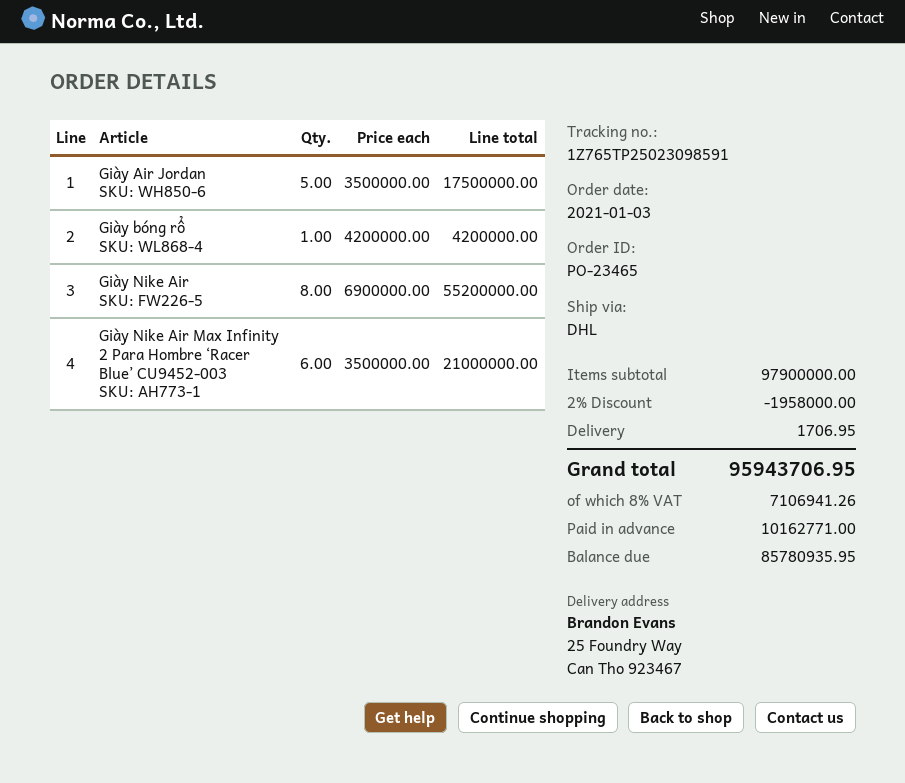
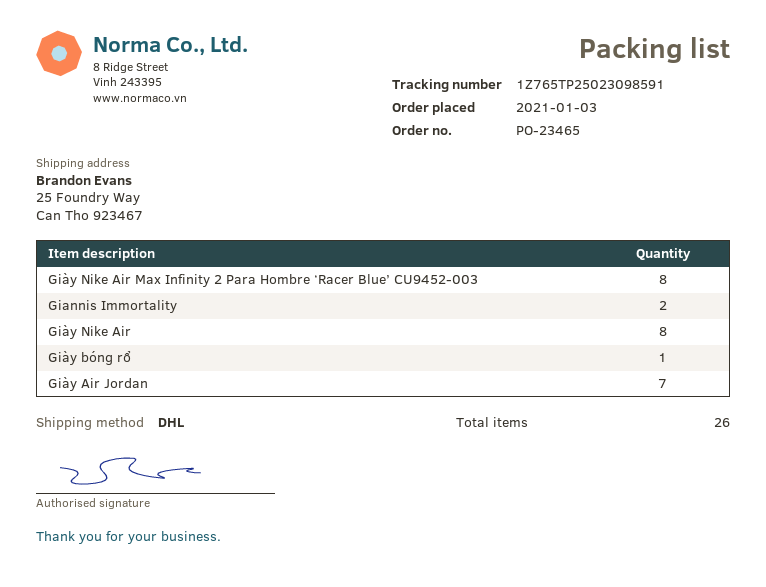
Giày Air Jordan: 5 -> 7
Giày Nike Air Max Infinity 2 Para Hombre ‘Racer Blue’ CU9452-003: 6 -> 8
Giannis Immortality: none -> 2

